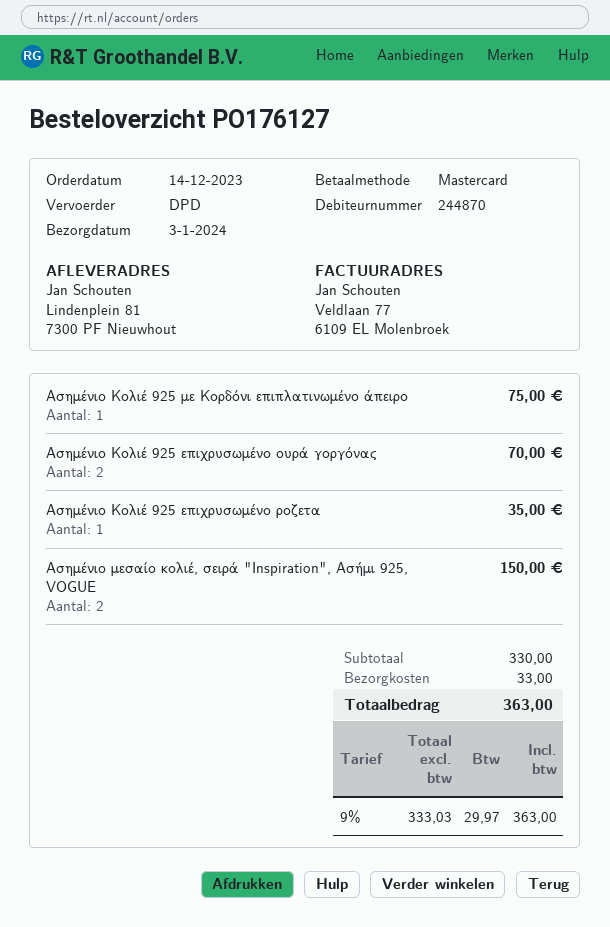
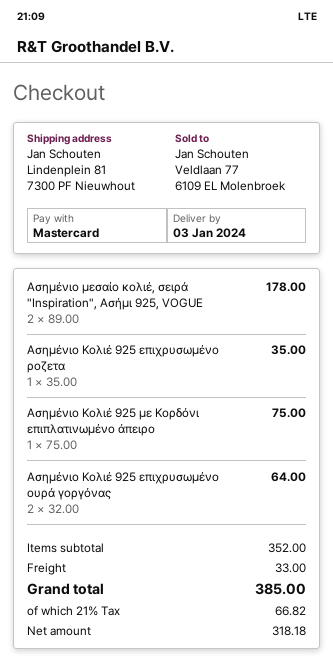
Ασημένιο Κολιέ 925 επιχρυσωμένο ουρά γοργόνας: 2 for 70.00 -> 2 for 64.00
Ασημένιο μεσαίο κολιέ, σειρά "Inspiration", Ασήμι 925, VOGUE: 2 for 150.00 -> 2 for 178.00
subtotal: 330.00 -> 352.00
net: 333.03 -> 318.18
tax: 9% = 29.97 -> 21% = 66.82
total: 363.00 -> 385.00

